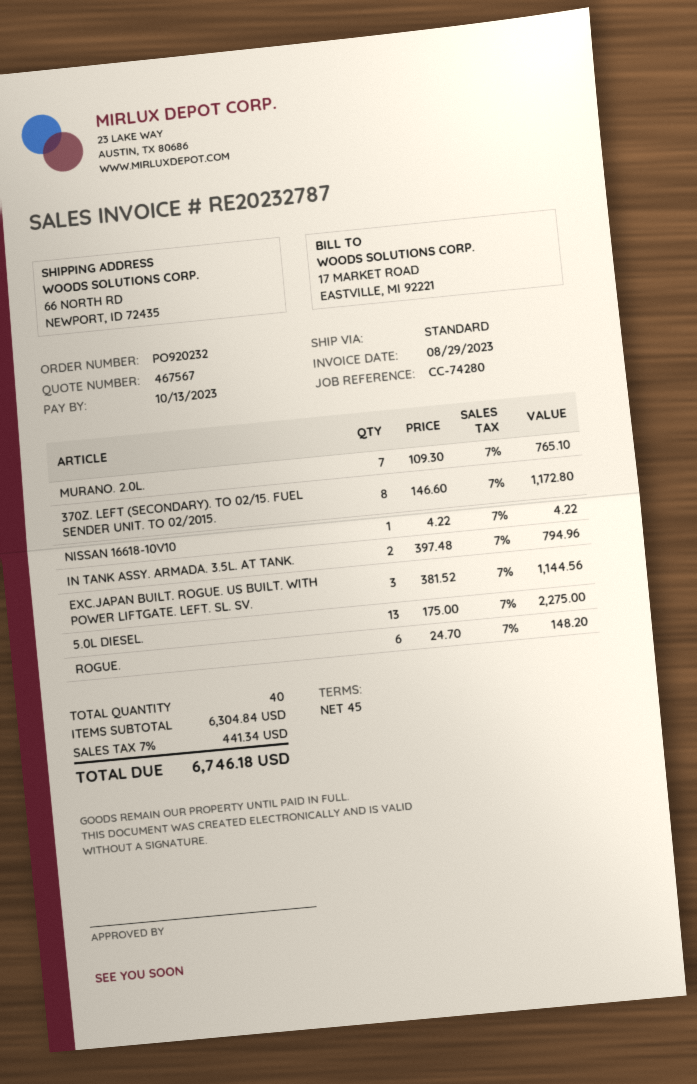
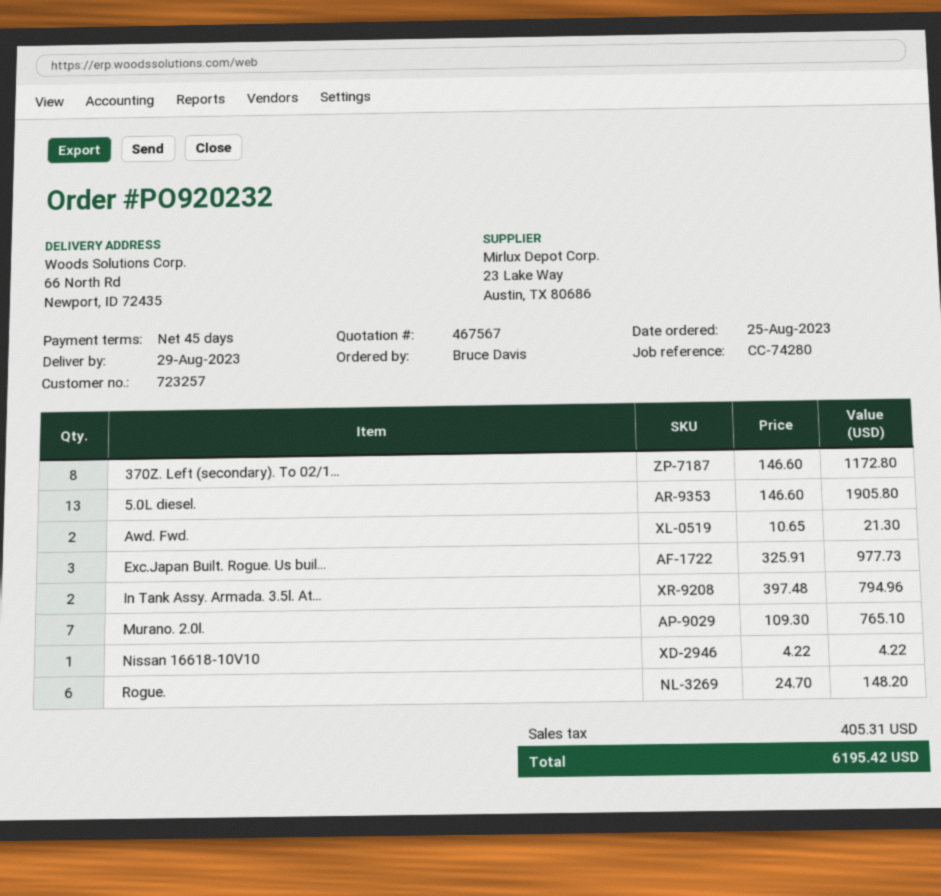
EXC.JAPAN BUILT. ROGUE. US BUILT. WITH POWER LIFTGATE. LEFT. SL. SV.: 3 x 381.52 = 1144.56 -> 3 x 325.91 = 977.73
5.0L DIESEL.: 13 x 175.00 = 2275.00 -> 13 x 146.60 = 1905.80
Awd. Fwd.: none -> 2 x 10.65 = 21.30
tax: 441.34 -> 405.31
total: 6746.18 -> 6195.42

